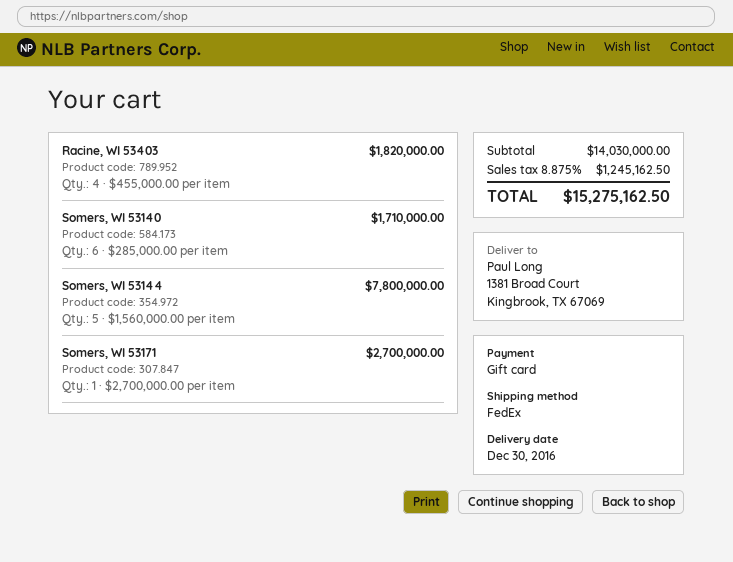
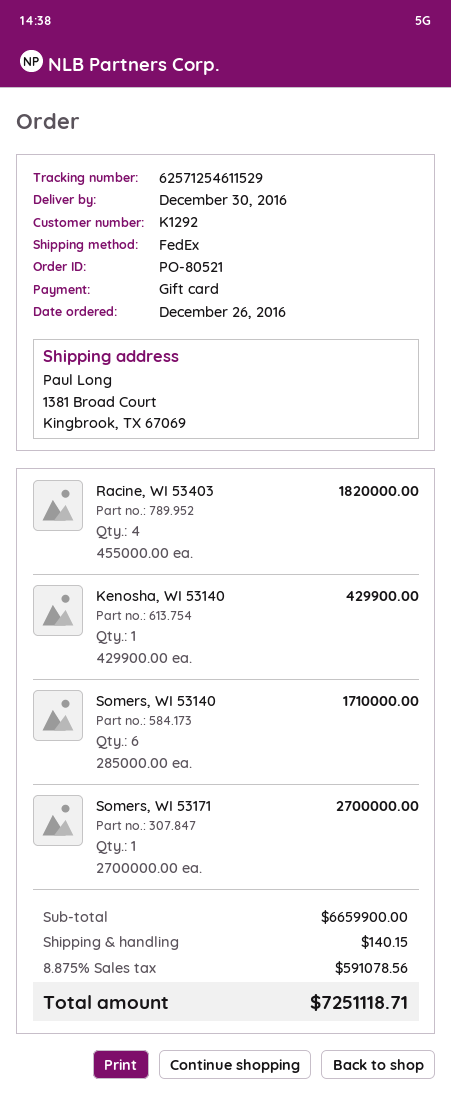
Somers, WI 53144: 5 x 1560000.00 = 7800000.00 -> none
Kenosha, WI 53140: none -> 1 x 429900.00 = 429900.00
subtotal: 14030000.00 -> 6659900.00
shipping: none -> 140.15
tax: 8.875% = 1245162.50 -> 8.875% = 591078.56
total: 15275162.50 -> 7251118.71

